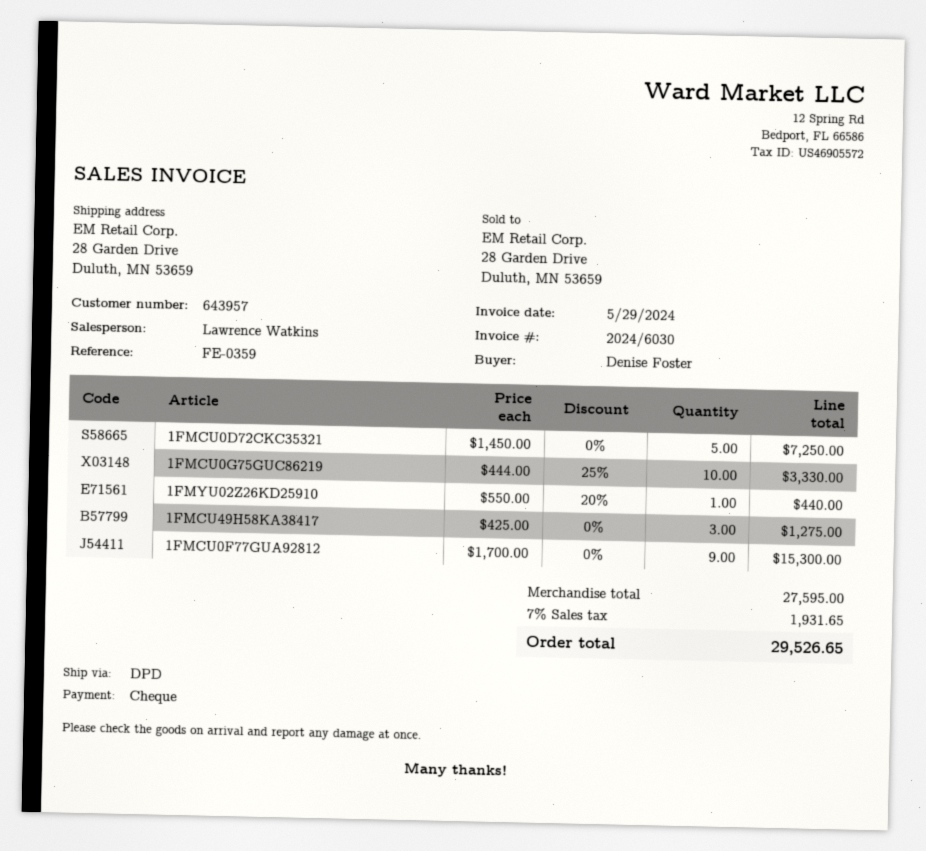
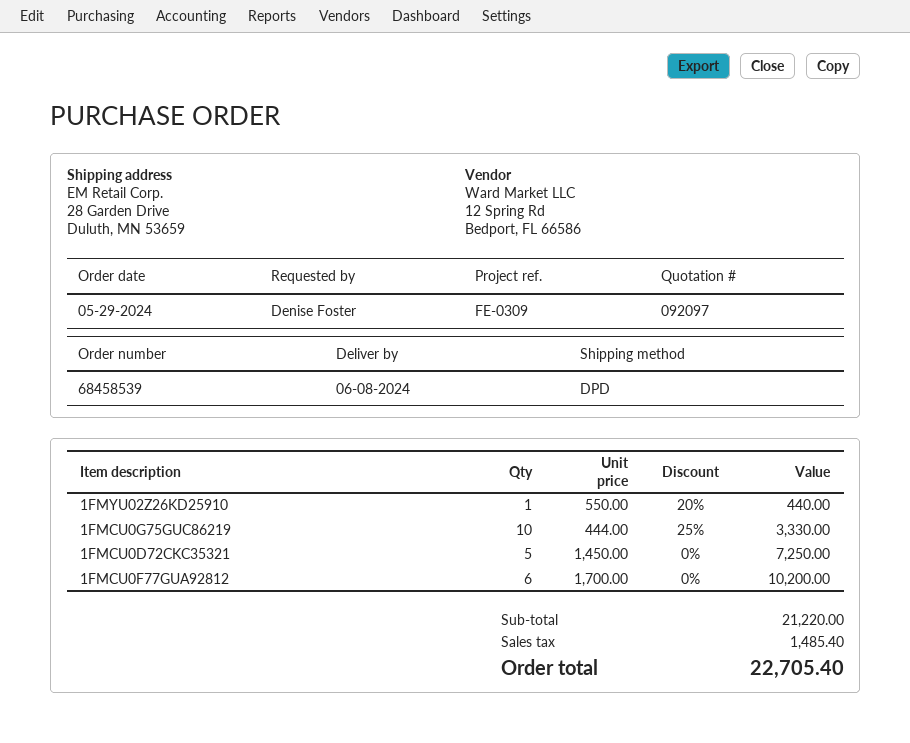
reference: FE-0359 -> FE-0309
1FMCU49H58KA38417: 3 x 425.00 = 1275.00 -> none
1FMCU0F77GUA92812: 9 x 1700.00 = 15300.00 -> 6 x 1700.00 = 10200.00
subtotal: 27595.00 -> 21220.00
tax: 1931.65 -> 1485.40
total: 29526.65 -> 22705.40

